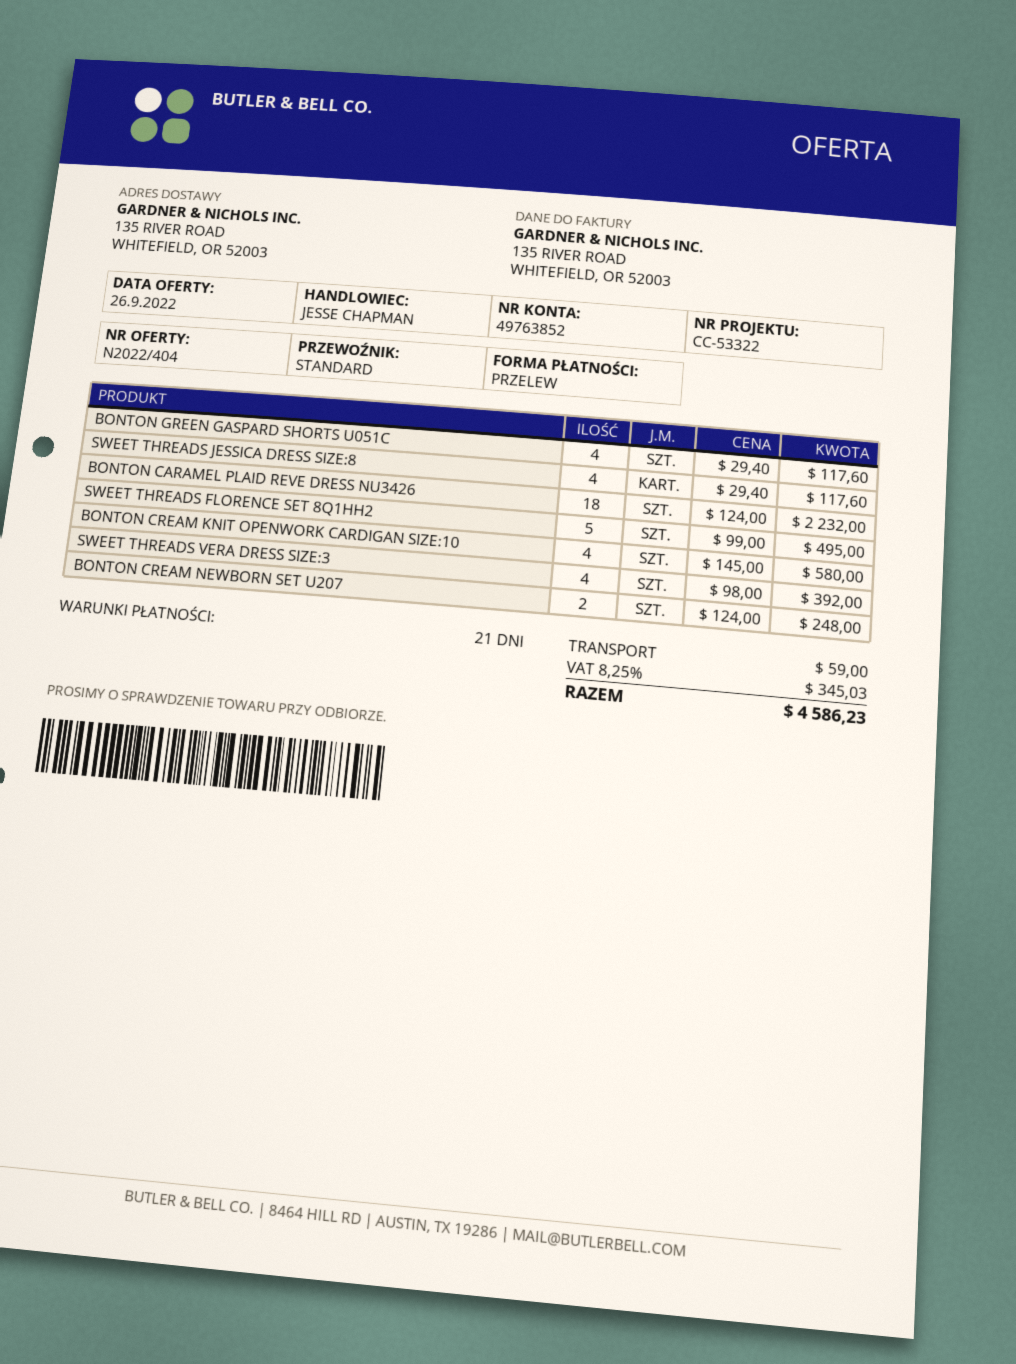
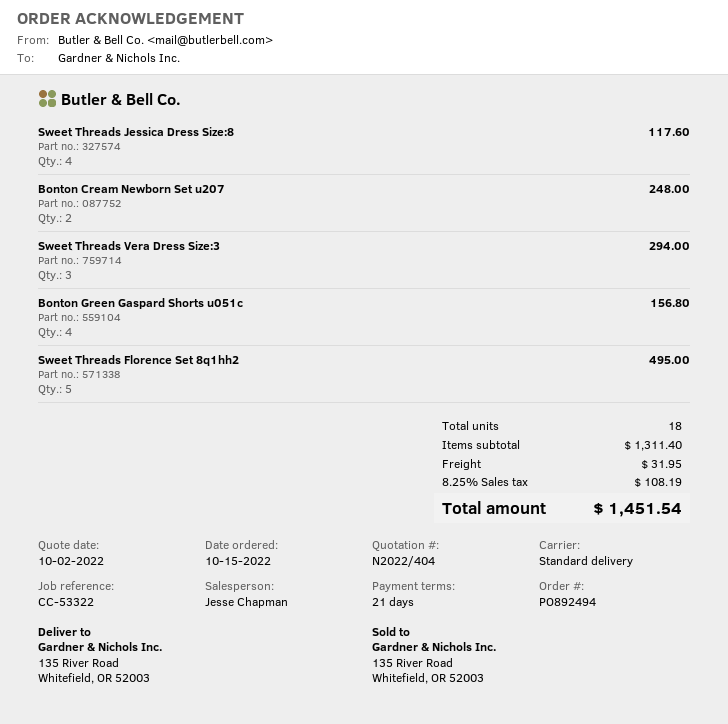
quote date: 2022-09-26 -> 2022-10-02
BONTON GREEN GASPARD SHORTS U051C: 4 for 117.60 -> 4 for 156.80
BONTON CARAMEL PLAID REVE DRESS NU3426: 18 for 2232.00 -> none
BONTON CREAM KNIT OPENWORK CARDIGAN SIZE:10: 4 for 580.00 -> none
SWEET THREADS VERA DRESS SIZE:3: 4 for 392.00 -> 3 for 294.00
shipping: 59.00 -> 31.95
tax: 8.25% = 345.03 -> 8.25% = 108.19
total: 4586.23 -> 1451.54

